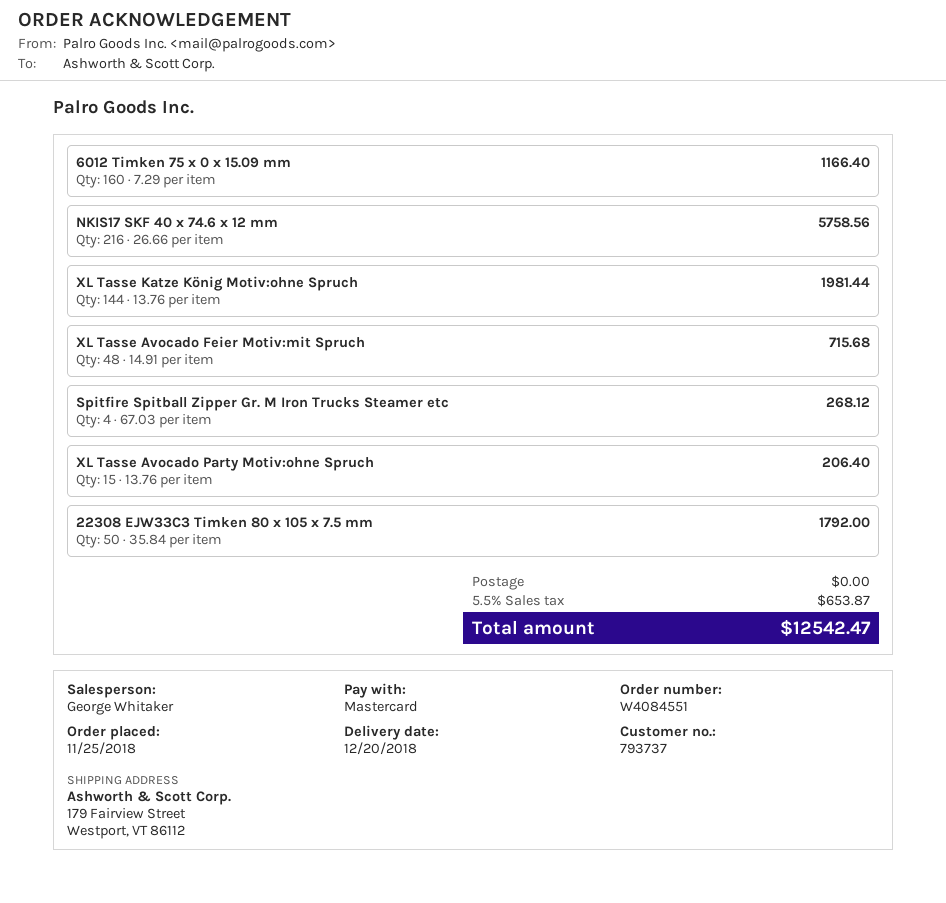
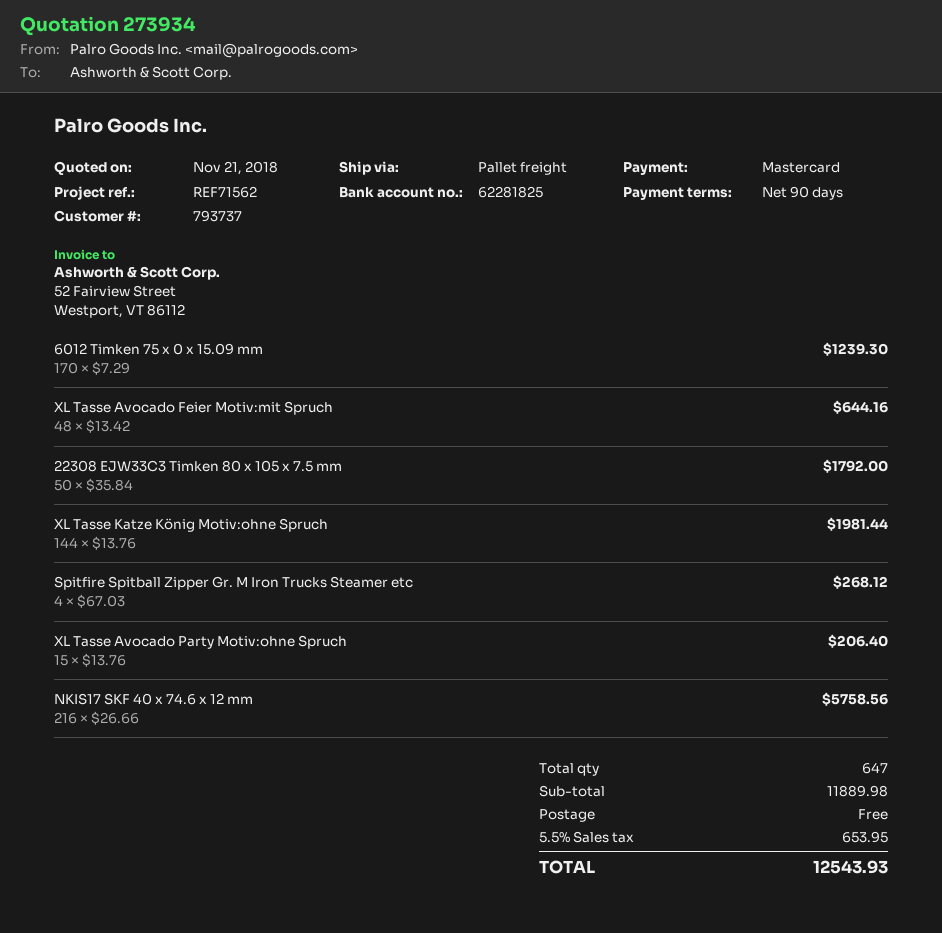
6012 Timken 75 x 0 x 15.09 mm: 160 x 7.29 = 1166.40 -> 170 x 7.29 = 1239.30
XL Tasse Avocado Feier Motiv:mit Spruch: 48 x 14.91 = 715.68 -> 48 x 13.42 = 644.16
tax: 5.5% = 653.87 -> 5.5% = 653.95
total: 12542.47 -> 12543.93

